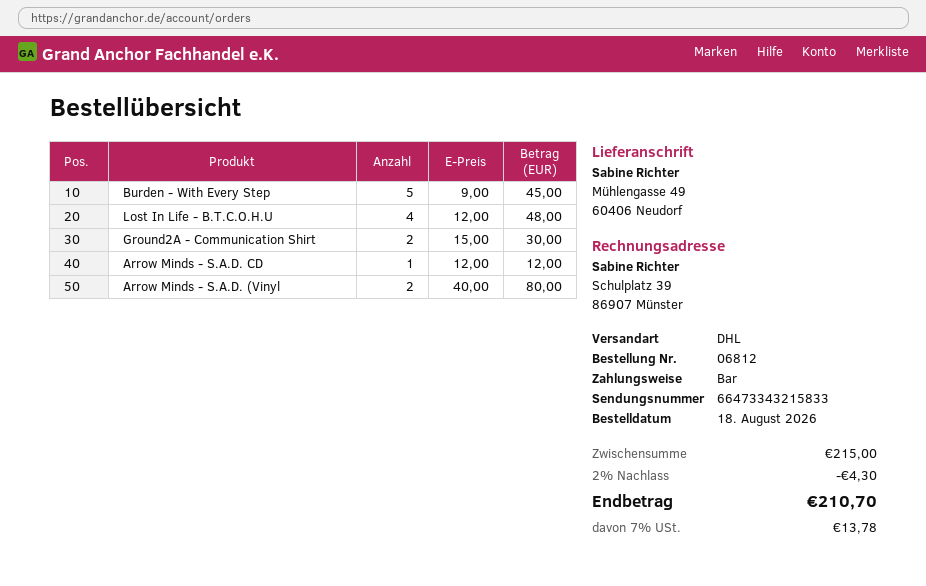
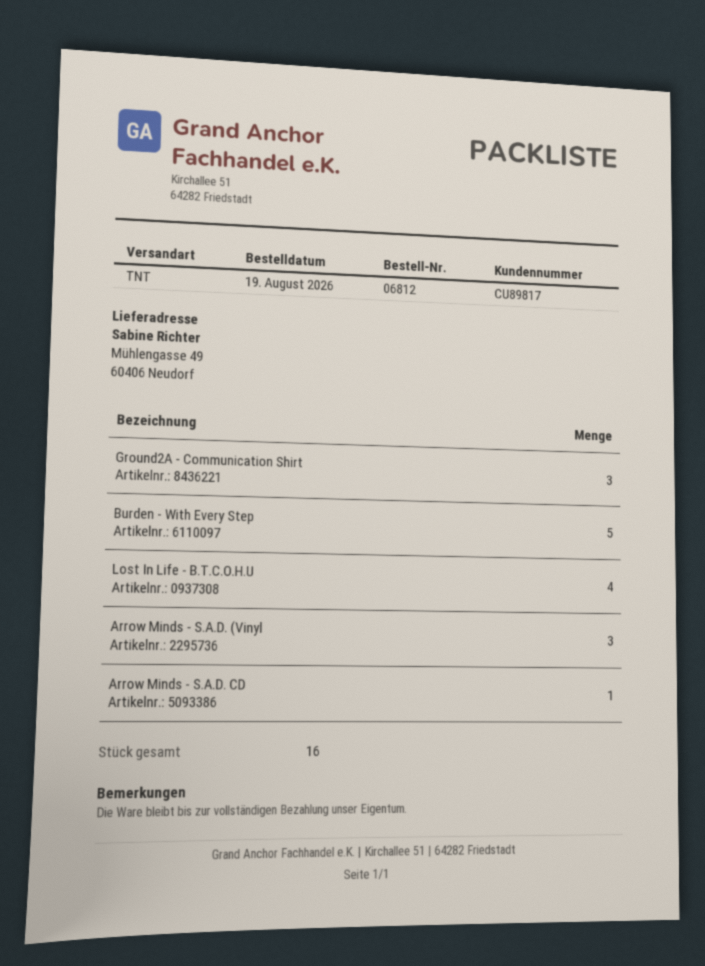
order date: 2026-08-18 -> 2026-08-19
shipping method: DHL -> TNT
Ground2A - Communication Shirt: 2 -> 3
Arrow Minds - S.A.D. (Vinyl: 2 -> 3

